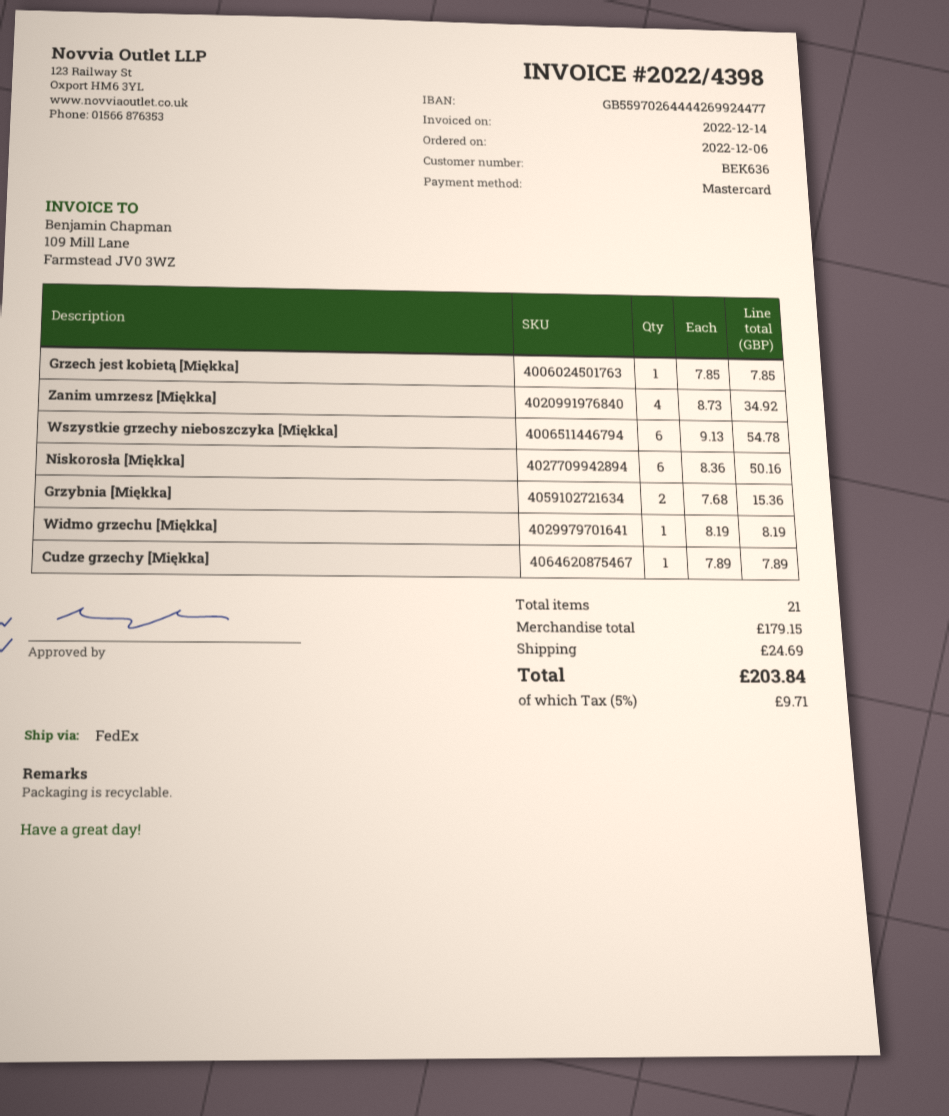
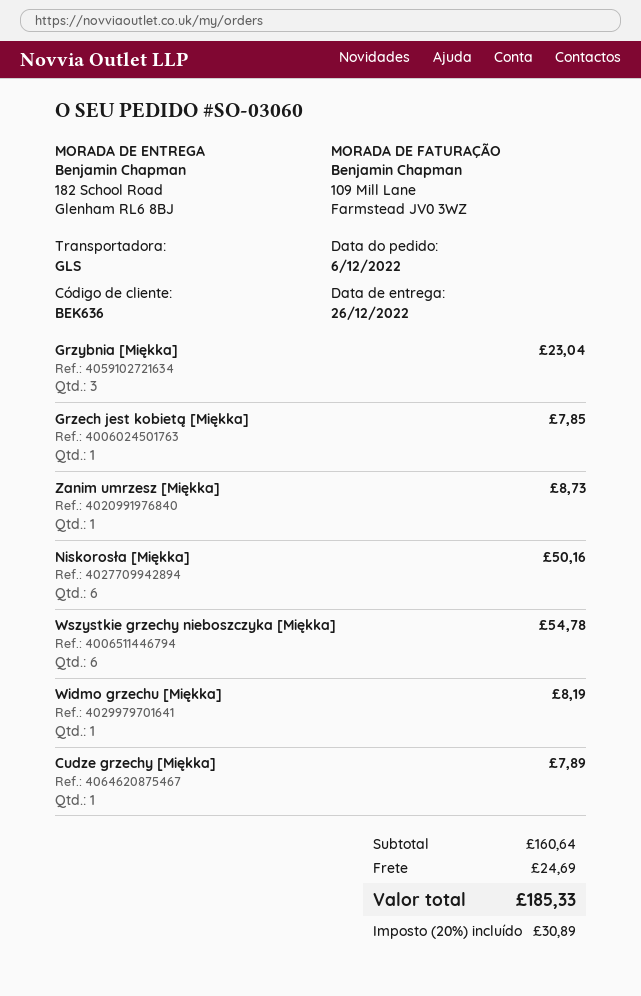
shipping method: FedEx -> GLS
Zanim umrzesz [Miękka]: 4 for 34.92 -> 1 for 8.73
Grzybnia [Miękka]: 2 for 15.36 -> 3 for 23.04
subtotal: 179.15 -> 160.64
tax: 5% = 9.71 -> 20% = 30.89
total: 203.84 -> 185.33

